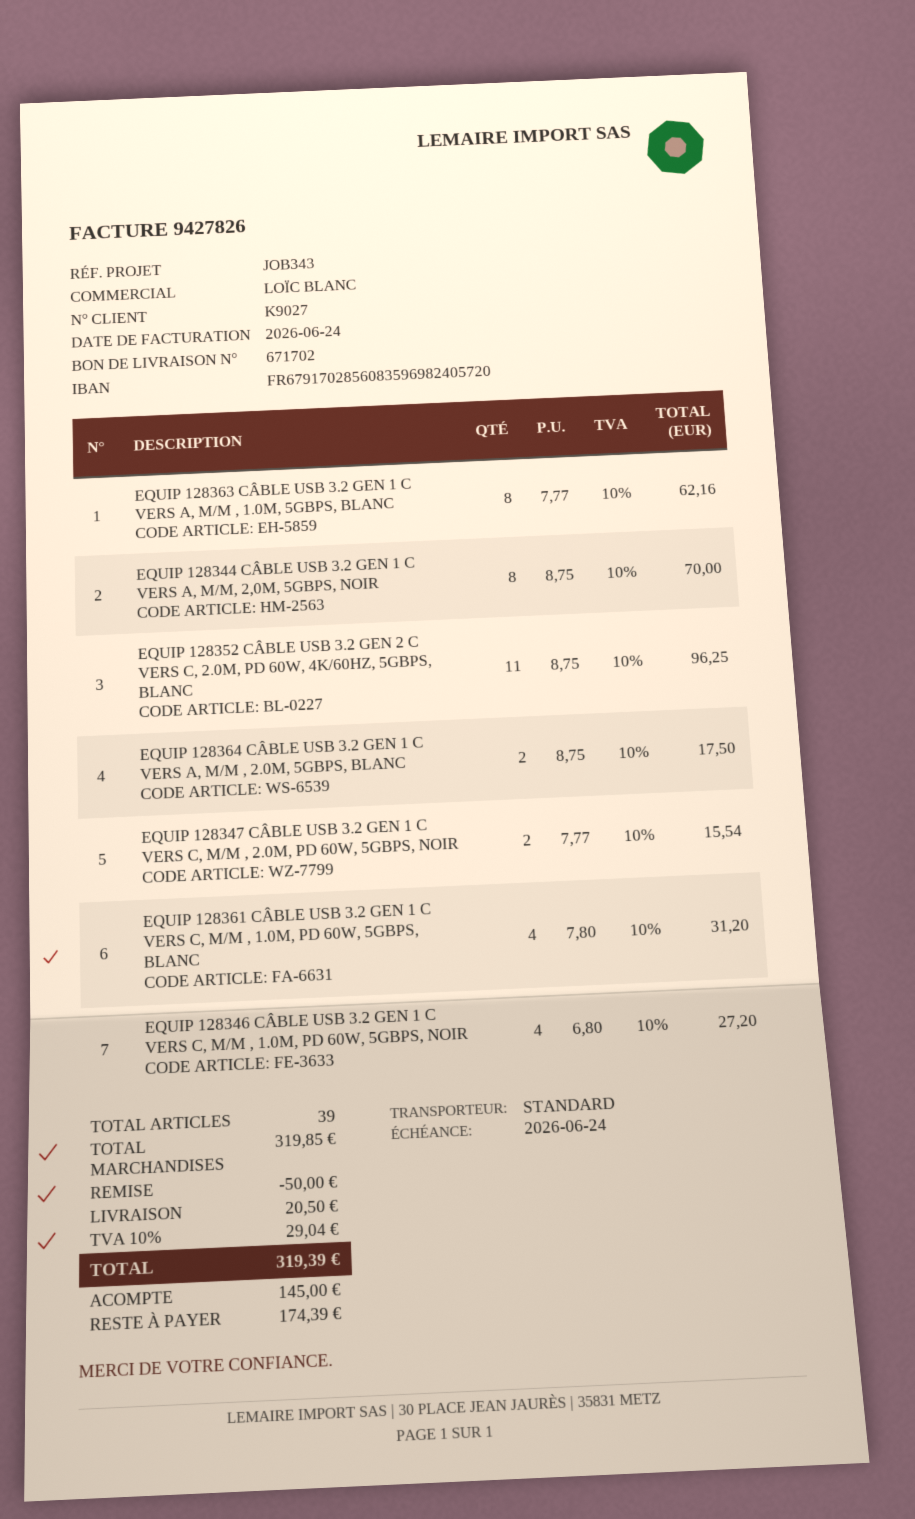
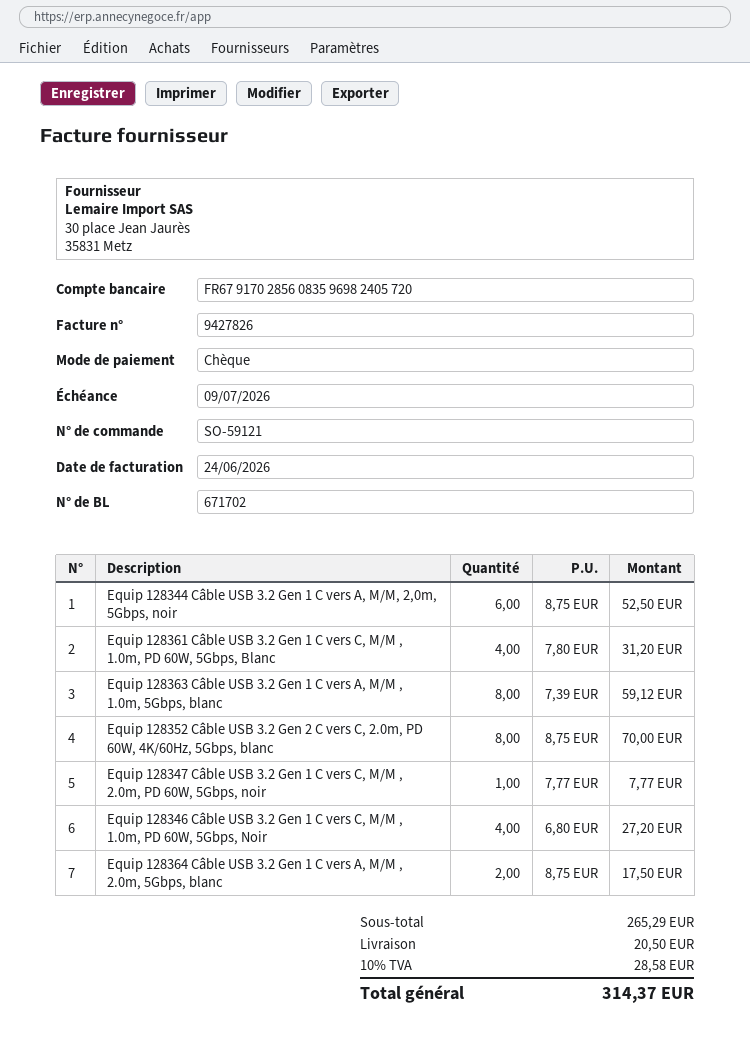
due date: 2026-06-24 -> 2026-07-09
EQUIP 128363 CÂBLE USB 3.2 GEN 1 C VERS A, M/M , 1.0M, 5GBPS, BLANC: 8 x 7.77 = 62.16 -> 8 x 7.39 = 59.12
EQUIP 128344 CÂBLE USB 3.2 GEN 1 C VERS A, M/M, 2,0M, 5GBPS, NOIR: 8 x 8.75 = 70.00 -> 6 x 8.75 = 52.50
EQUIP 128352 CÂBLE USB 3.2 GEN 2 C VERS C, 2.0M, PD 60W, 4K/60HZ, 5GBPS, BLANC: 11 x 8.75 = 96.25 -> 8 x 8.75 = 70.00
EQUIP 128347 CÂBLE USB 3.2 GEN 1 C VERS C, M/M , 2.0M, PD 60W, 5GBPS, NOIR: 2 x 7.77 = 15.54 -> 1 x 7.77 = 7.77
subtotal: 319.85 -> 265.29
discount: 50.00 -> none
tax: 10% = 29.04 -> 10% = 28.58
total: 319.39 -> 314.37

